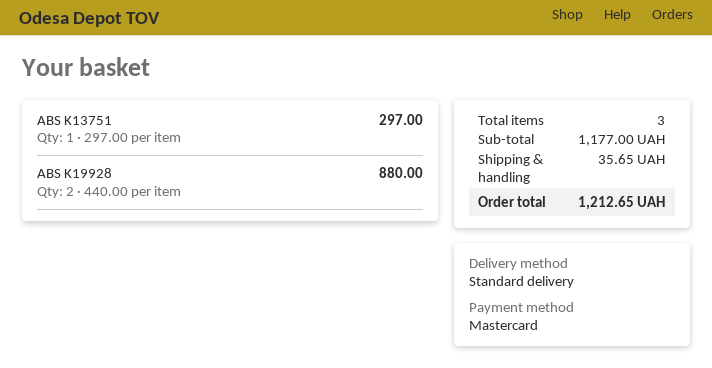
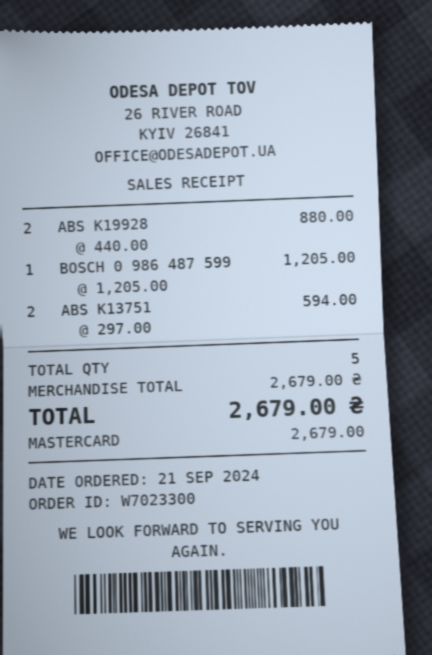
ABS K13751: 1 x 297.00 = 297.00 -> 2 x 297.00 = 594.00
BOSCH 0 986 487 599: none -> 1 x 1205.00 = 1205.00
total quantity: 3 -> 5
subtotal: 1177.00 -> 2679.00
shipping: 35.65 -> none
total: 1212.65 -> 2679.00

